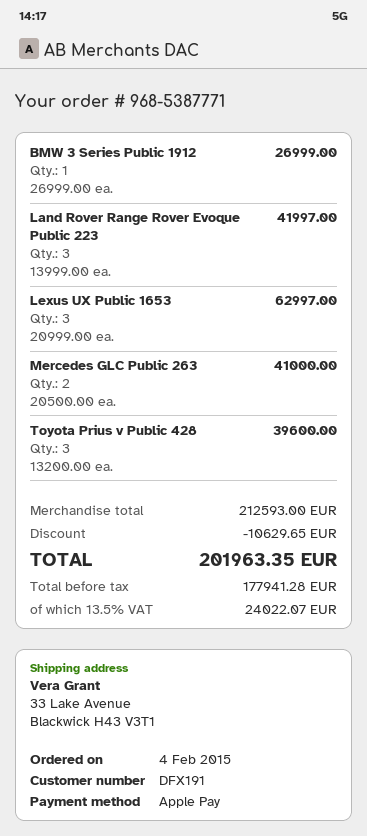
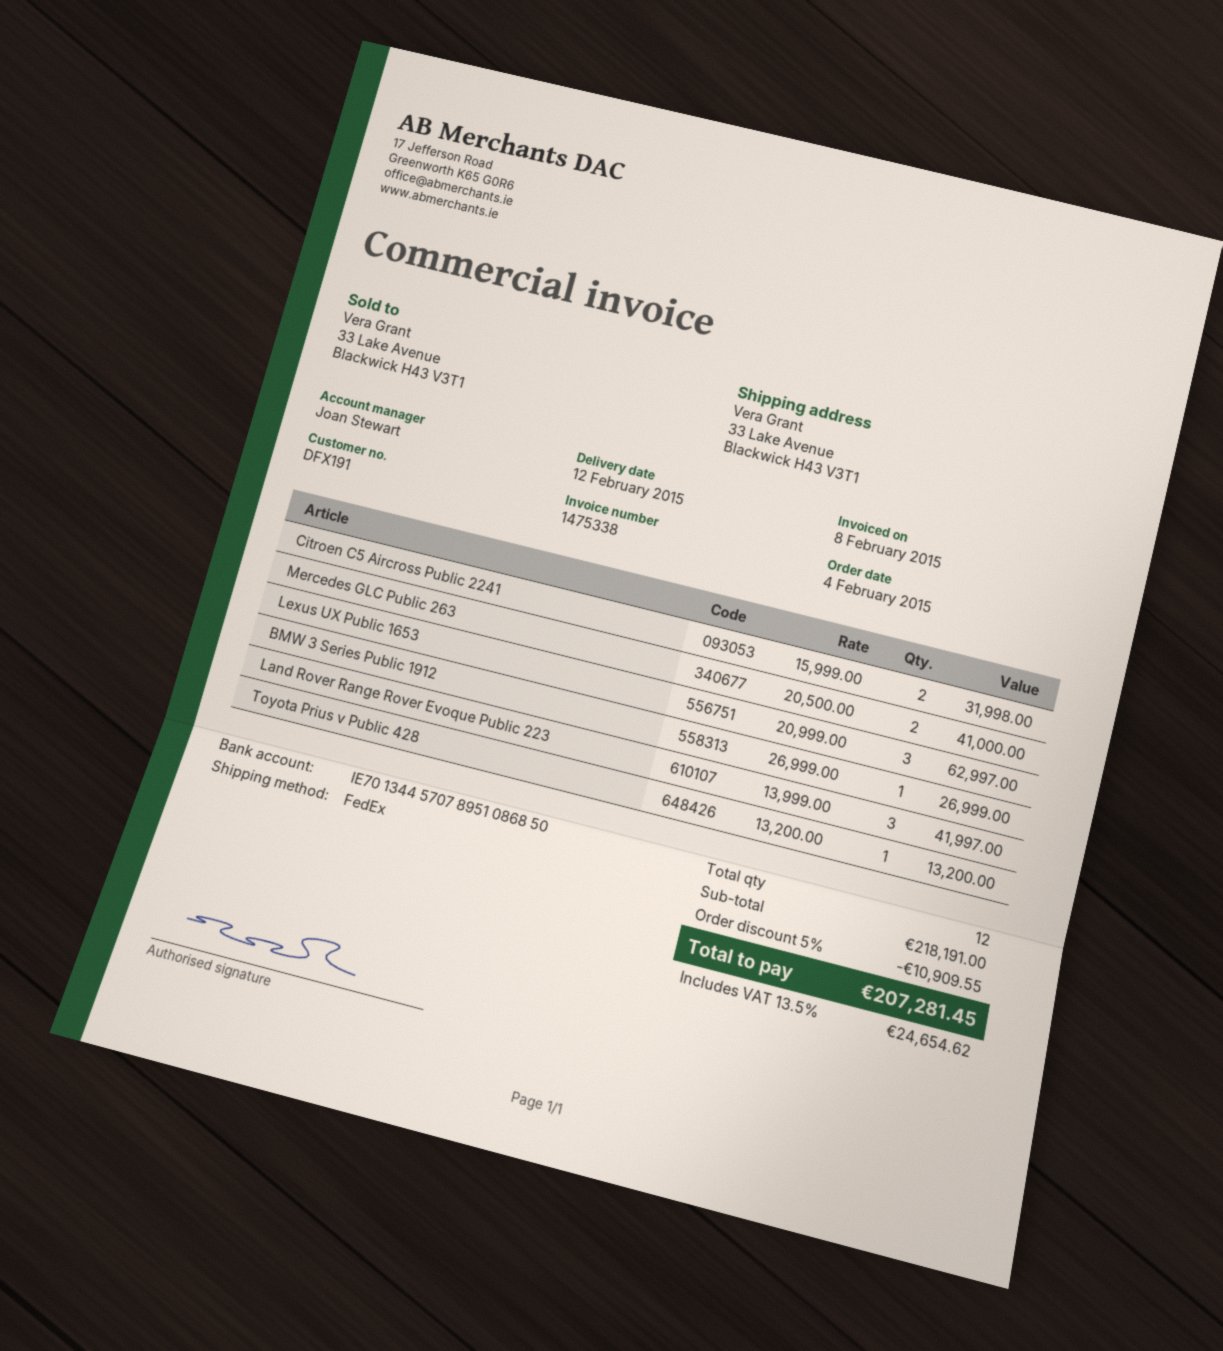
Toyota Prius v Public 428: 3 x 13200.00 = 39600.00 -> 1 x 13200.00 = 13200.00
Citroen C5 Aircross Public 2241: none -> 2 x 15999.00 = 31998.00
subtotal: 212593.00 -> 218191.00
discount: 10629.65 -> 10909.55
tax: 13.5% = 24022.07 -> 13.5% = 24654.62
total: 201963.35 -> 207281.45

